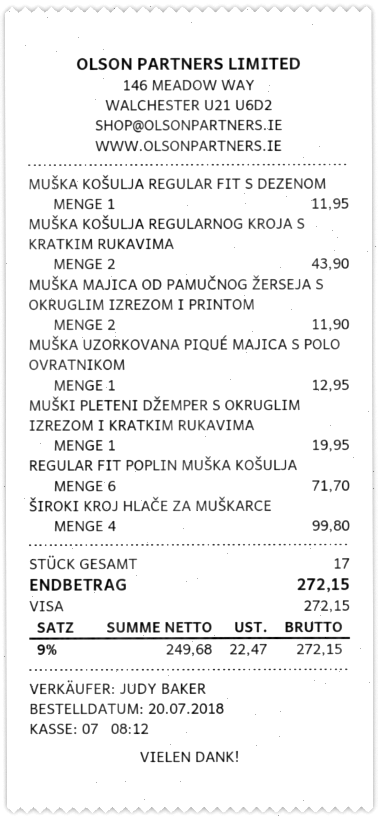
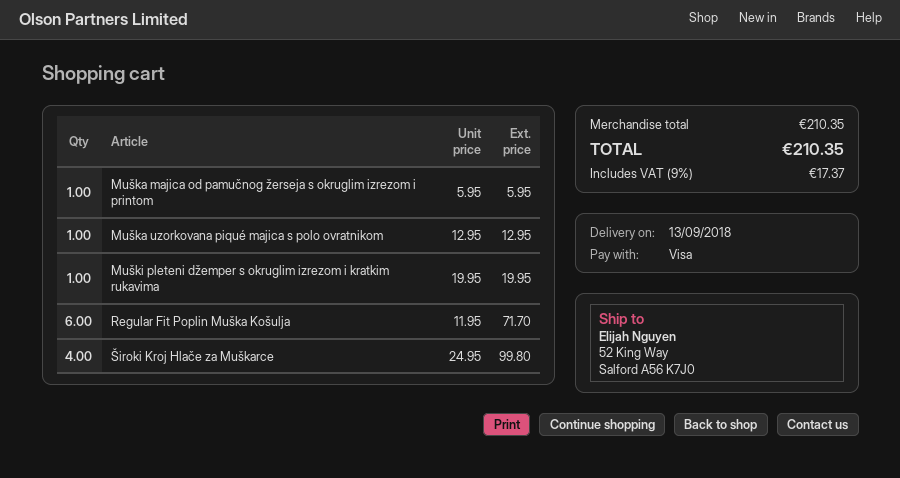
MUŠKA KOŠULJA REGULAR FIT S DEZENOM: 1 for 11.95 -> none
MUŠKA KOŠULJA REGULARNOG KROJA S KRATKIM RUKAVIMA: 2 for 43.90 -> none
MUŠKA MAJICA OD PAMUČNOG ŽERSEJA S OKRUGLIM IZREZOM I PRINTOM: 2 for 11.90 -> 1 for 5.95
tax: 9% = 22.47 -> 9% = 17.37
total: 272.15 -> 210.35

